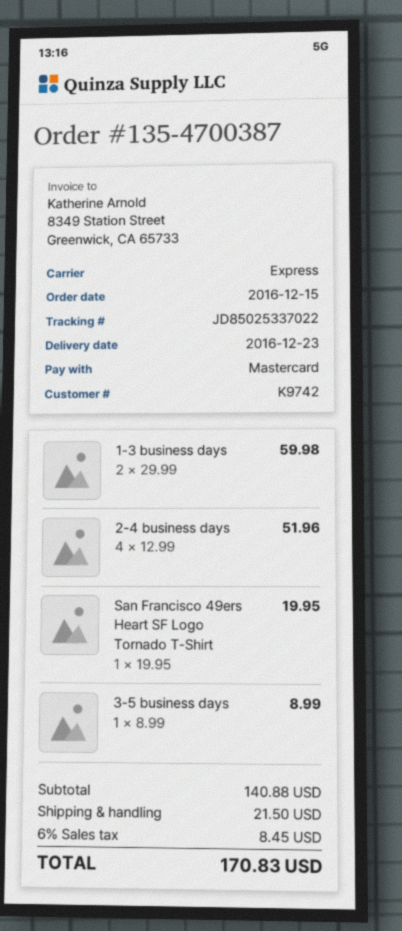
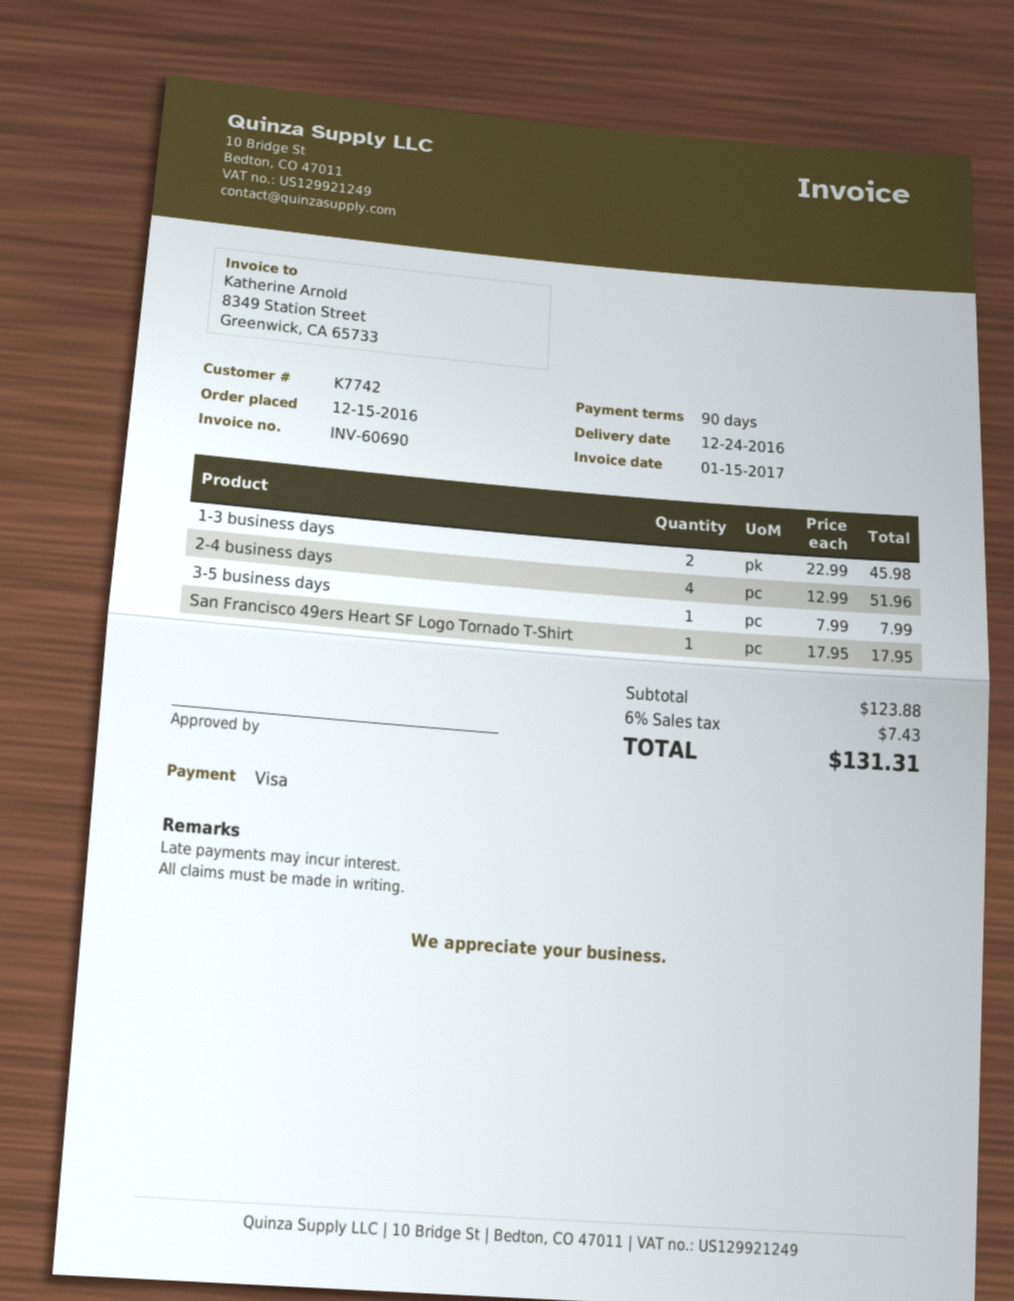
delivery date: 2016-12-23 -> 2016-12-24
customer number: K9742 -> K7742
payment method: Mastercard -> Visa
1-3 business days: 2 x 29.99 = 59.98 -> 2 x 22.99 = 45.98
San Francisco 49ers Heart SF Logo Tornado T-Shirt: 1 x 19.95 = 19.95 -> 1 x 17.95 = 17.95
3-5 business days: 1 x 8.99 = 8.99 -> 1 x 7.99 = 7.99
subtotal: 140.88 -> 123.88
shipping: 21.50 -> none
tax: 6% = 8.45 -> 6% = 7.43
total: 170.83 -> 131.31

